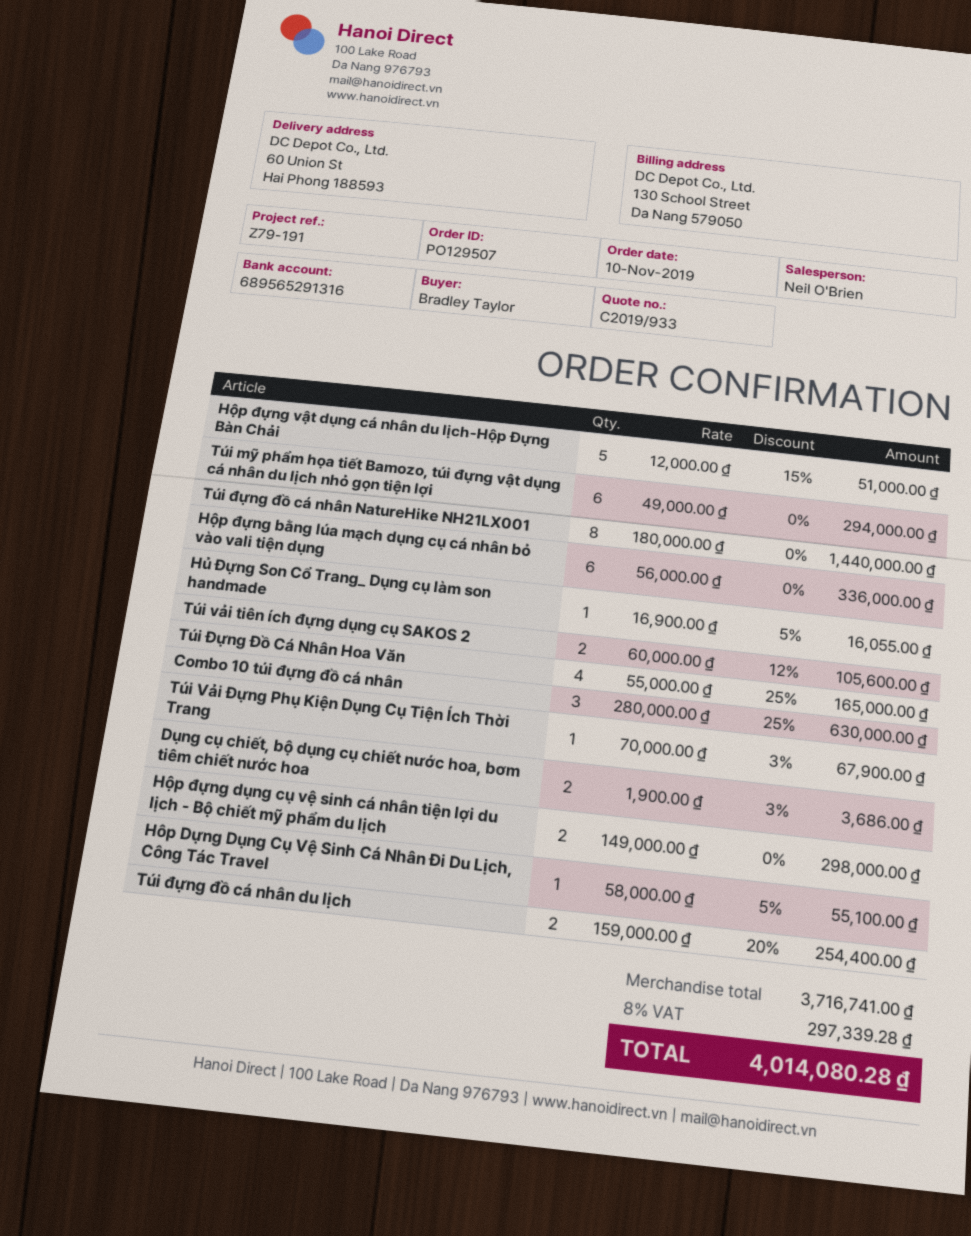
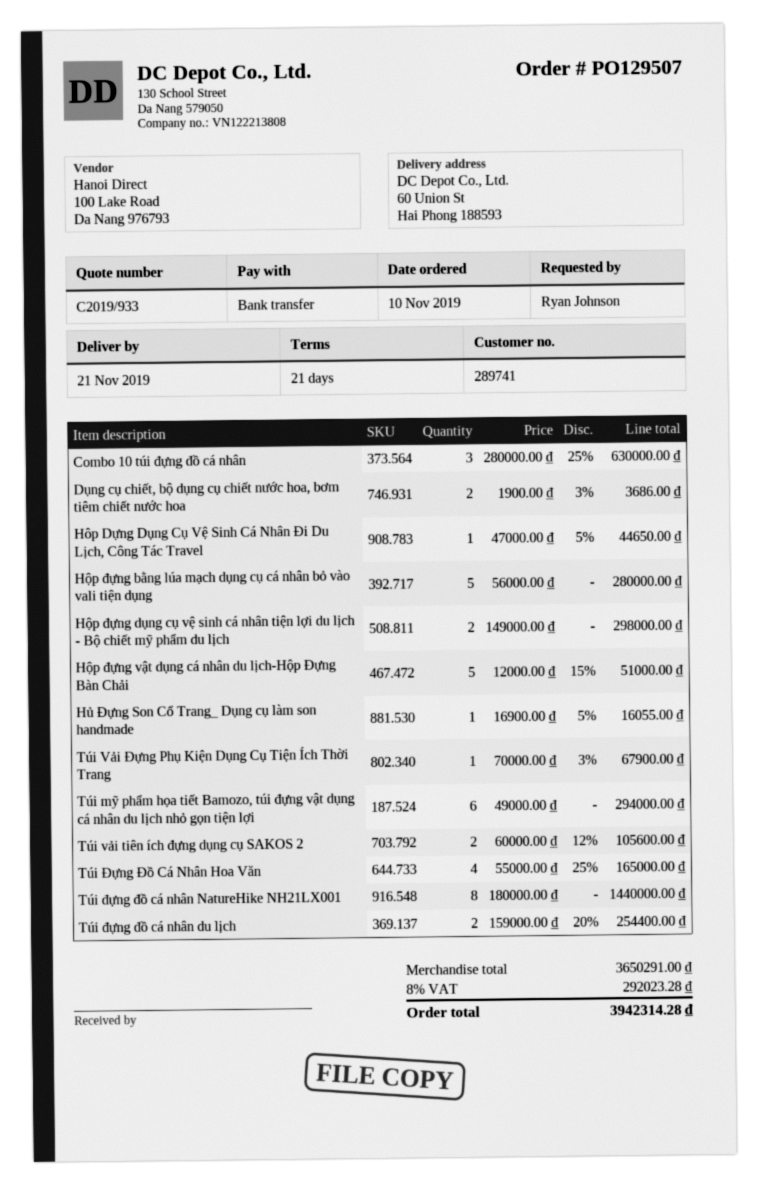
ordered by: Bradley Taylor -> Ryan Johnson
Hộp đựng bằng lúa mạch dụng cụ cá nhân bỏ vào vali tiện dụng: 6 x 56000.00 = 336000.00 -> 5 x 56000.00 = 280000.00
Hôp Dựng Dụng Cụ Vệ Sinh Cá Nhân Đi Du Lịch, Công Tác Travel: 1 x 58000.00 - 5% = 55100.00 -> 1 x 47000.00 - 5% = 44650.00
subtotal: 3716741.00 -> 3650291.00
tax: 8% = 297339.28 -> 8% = 292023.28
total: 4014080.28 -> 3942314.28

